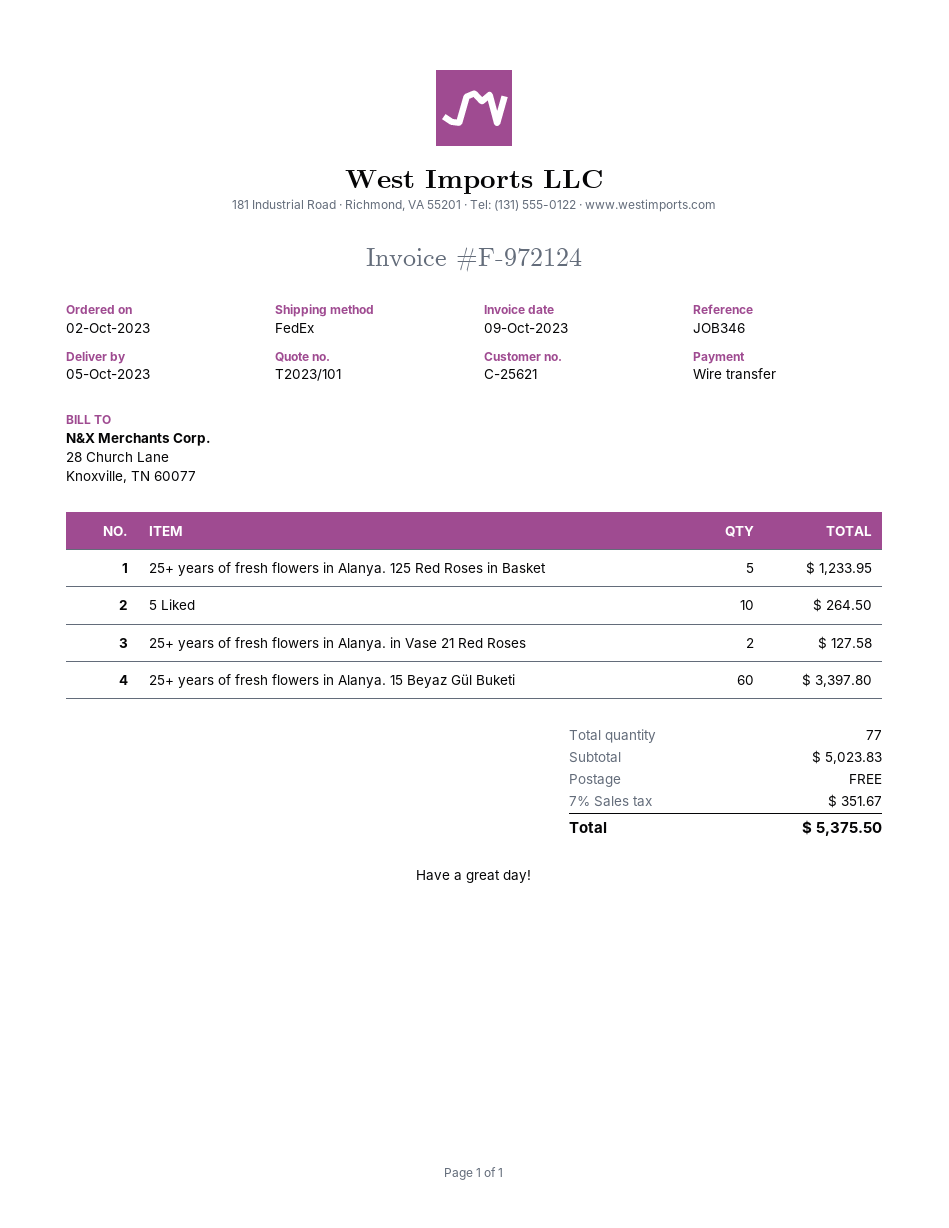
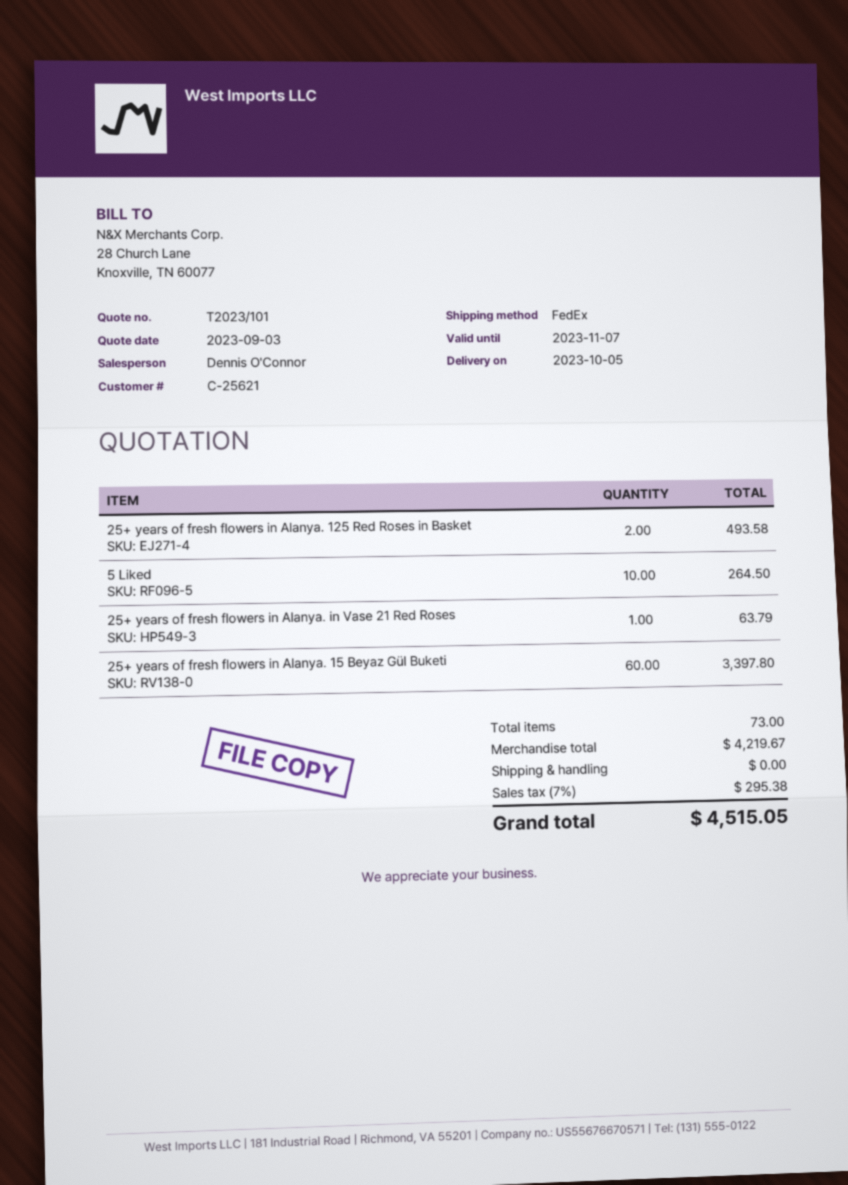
25+ years of fresh flowers in Alanya. 125 Red Roses in Basket: 5 for 1233.95 -> 2 for 493.58
25+ years of fresh flowers in Alanya. in Vase 21 Red Roses: 2 for 127.58 -> 1 for 63.79
total quantity: 77 -> 73
subtotal: 5023.83 -> 4219.67
tax: 7% = 351.67 -> 7% = 295.38
total: 5375.50 -> 4515.05

